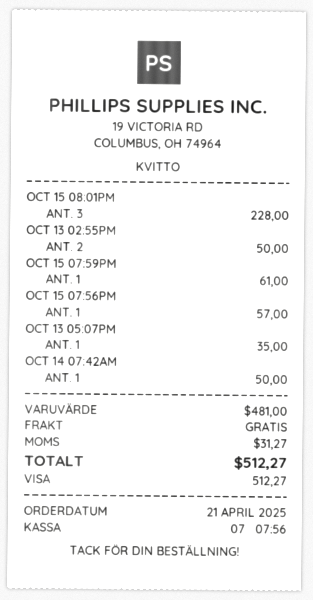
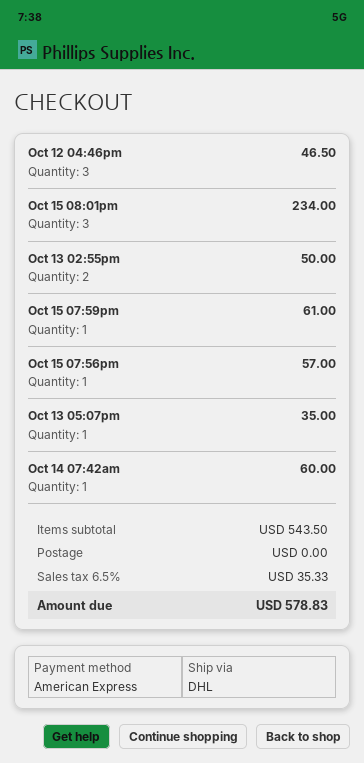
payment method: Visa -> American Express
OCT 15 08:01PM: 3 for 228.00 -> 3 for 234.00
OCT 14 07:42AM: 1 for 50.00 -> 1 for 60.00
Oct 12 04:46pm: none -> 3 for 46.50
subtotal: 481.00 -> 543.50
tax: 31.27 -> 35.33
total: 512.27 -> 578.83

